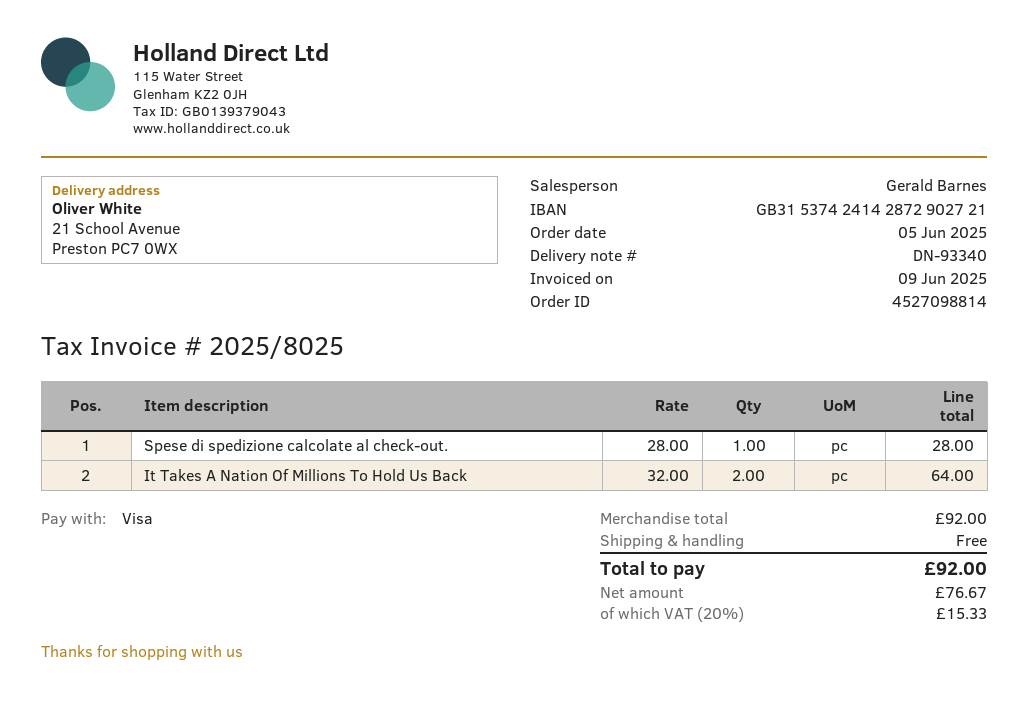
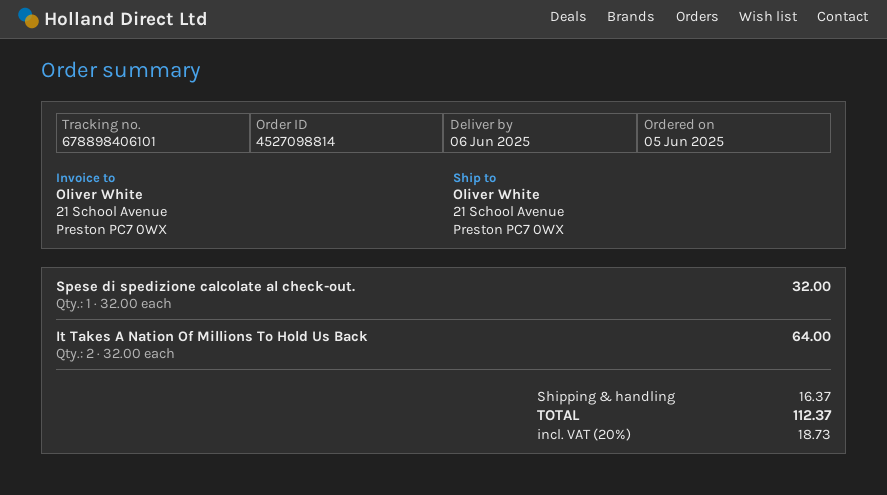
Spese di spedizione calcolate al check-out.: 1 x 28.00 = 28.00 -> 1 x 32.00 = 32.00
shipping: 0.00 -> 16.37
tax: 20% = 15.33 -> 20% = 18.73
total: 92.00 -> 112.37

